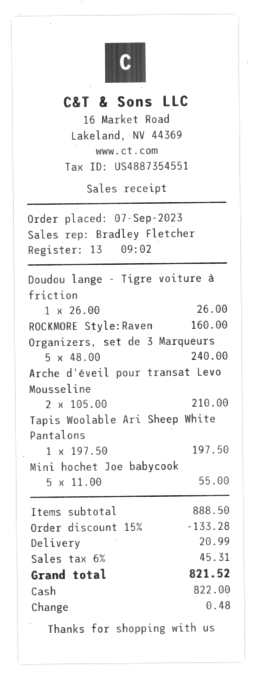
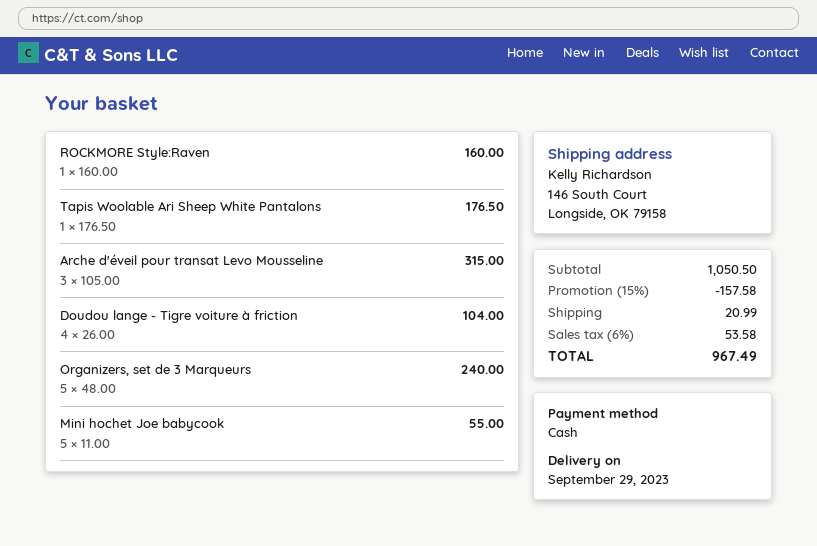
Doudou lange - Tigre voiture à friction: 1 x 26.00 = 26.00 -> 4 x 26.00 = 104.00
Arche d'éveil pour transat Levo Mousseline: 2 x 105.00 = 210.00 -> 3 x 105.00 = 315.00
Tapis Woolable Ari Sheep White Pantalons: 1 x 197.50 = 197.50 -> 1 x 176.50 = 176.50
subtotal: 888.50 -> 1050.50
discount: 15% = 133.28 -> 15% = 157.58
tax: 6% = 45.31 -> 6% = 53.58
total: 821.52 -> 967.49

